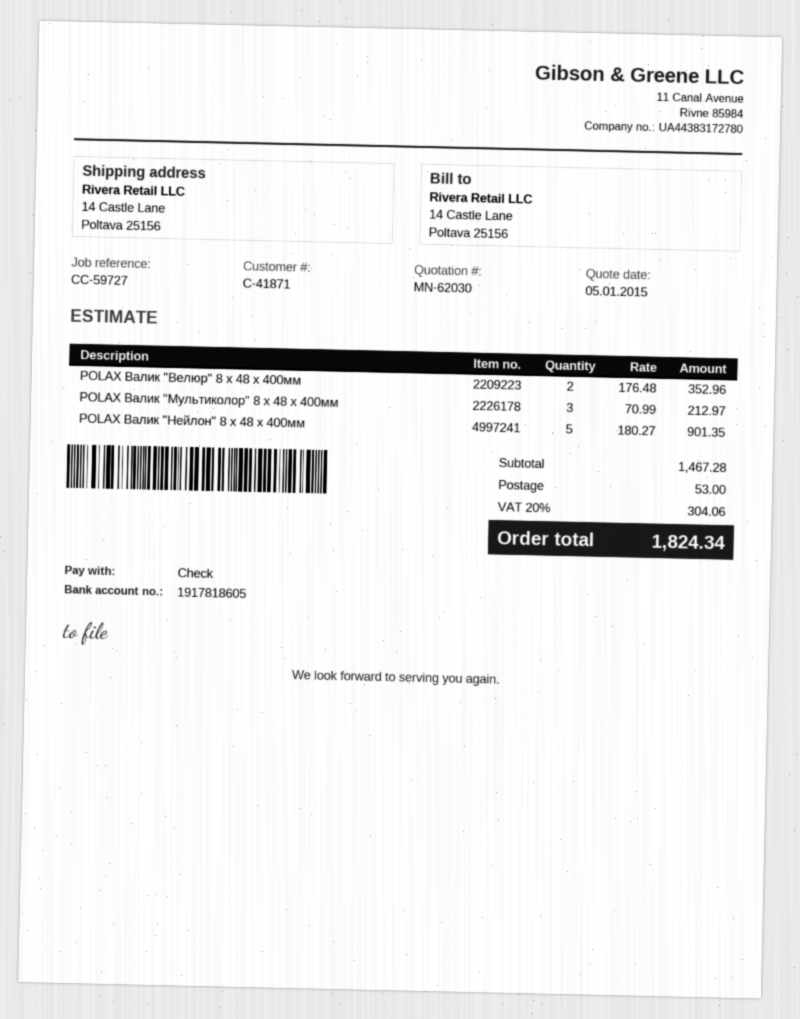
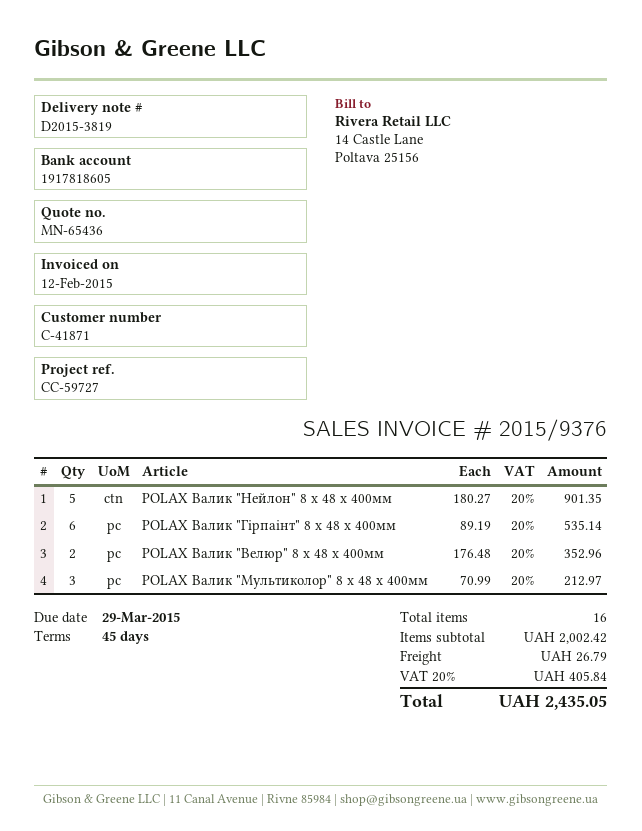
quote number: MN-62030 -> MN-65436
POLAX Валик "Гірпаінт" 8 х 48 х 400мм: none -> 6 x 89.19 = 535.14
subtotal: 1467.28 -> 2002.42
shipping: 53.00 -> 26.79
tax: 20% = 304.06 -> 20% = 405.84
total: 1824.34 -> 2435.05

